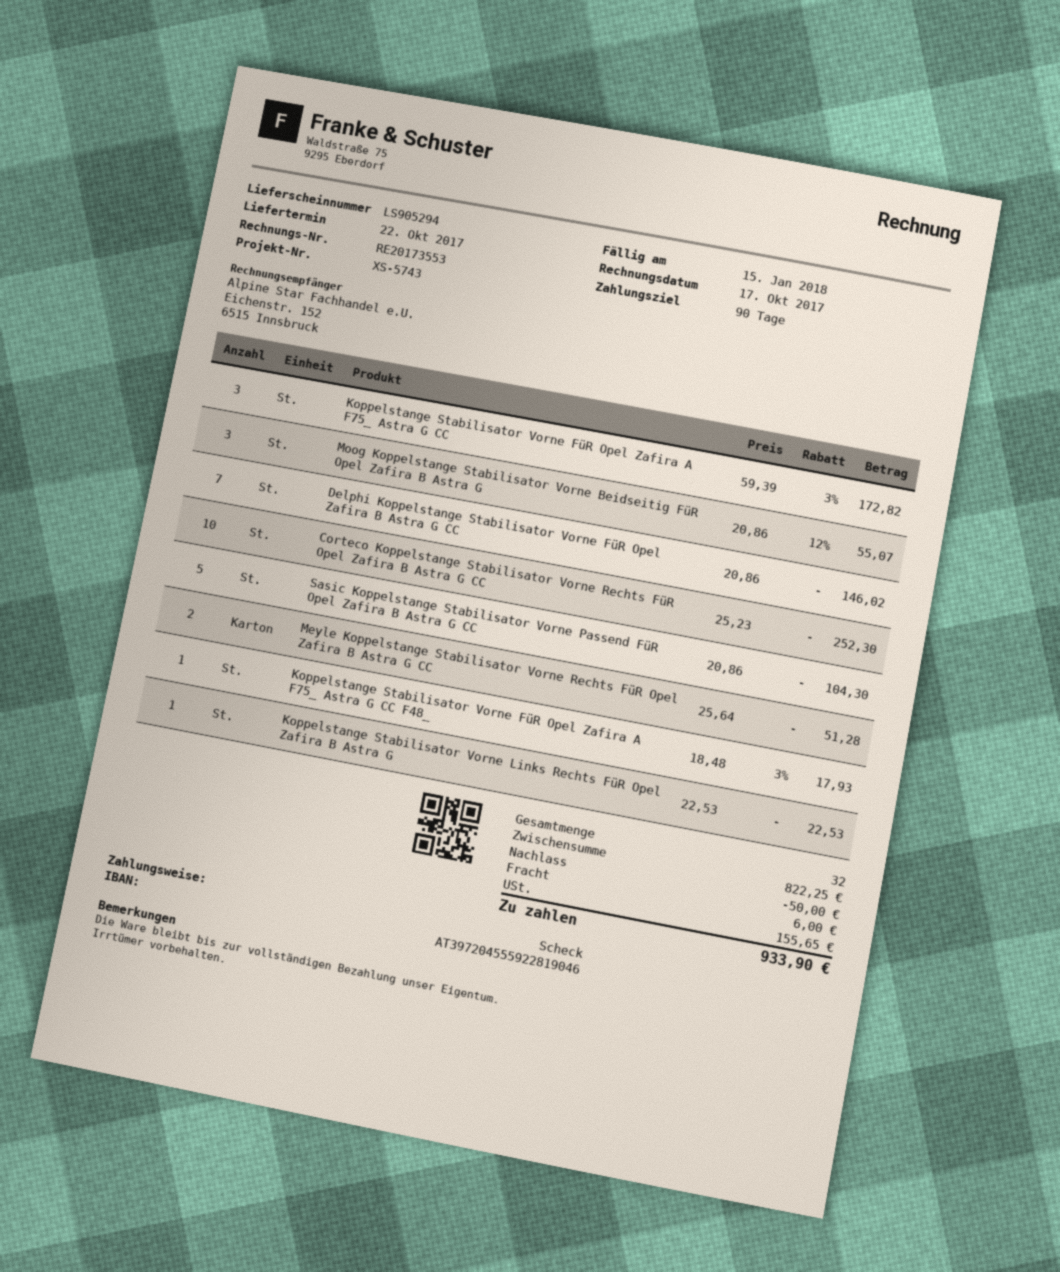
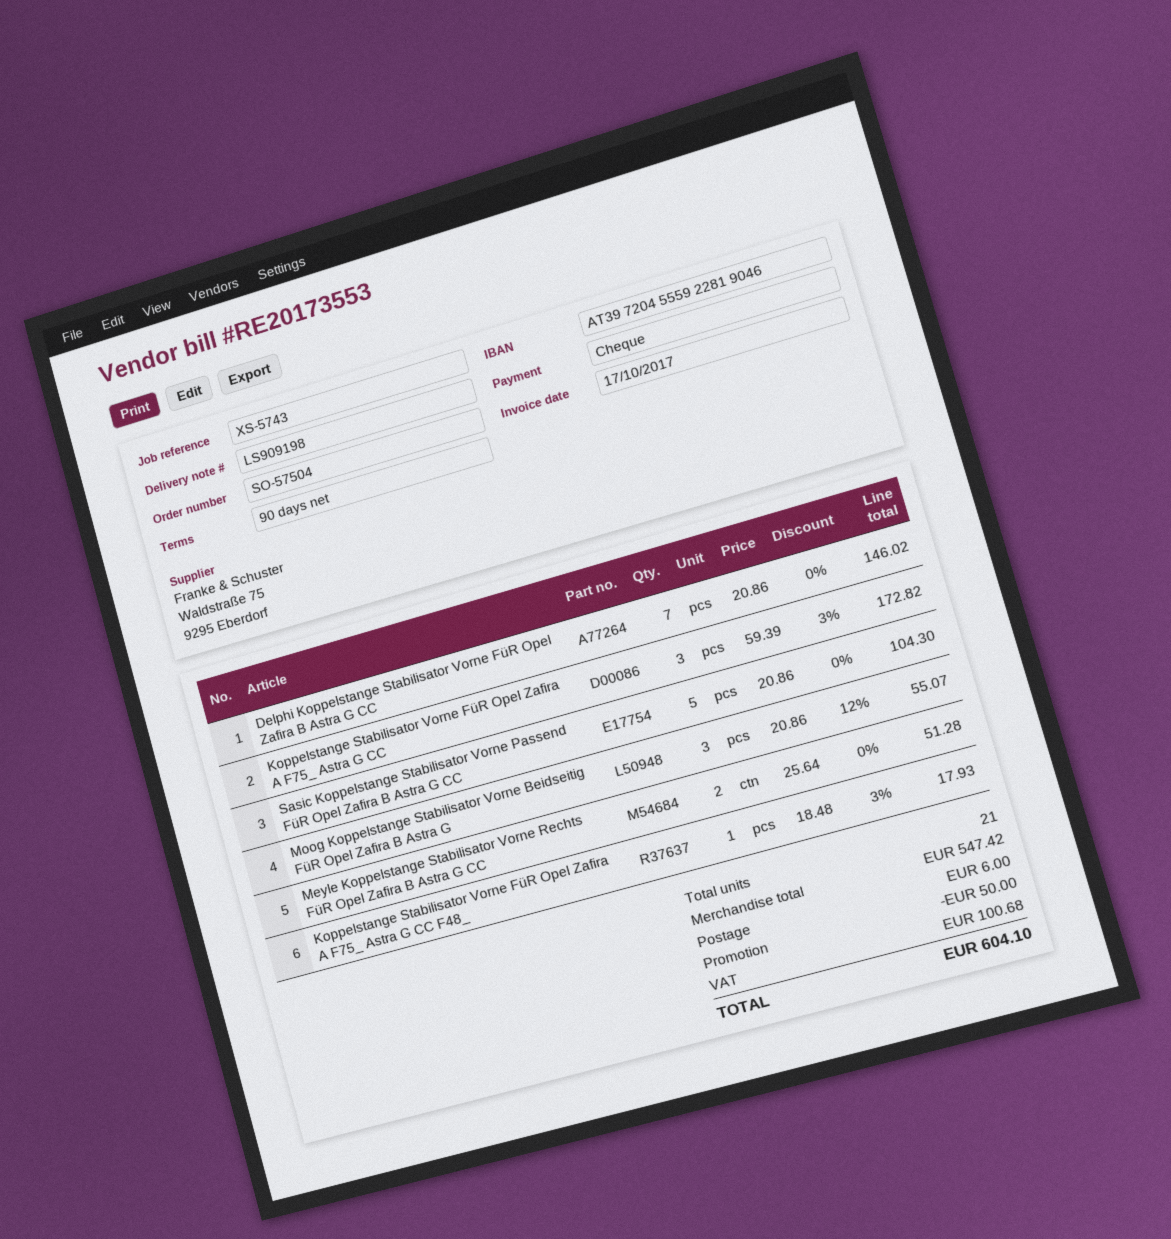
delivery note number: LS905294 -> LS909198
Corteco Koppelstange Stabilisator Vorne Rechts FüR Opel Zafira B Astra G CC: 10 x 25.23 = 252.30 -> none
Koppelstange Stabilisator Vorne Links Rechts FüR Opel Zafira B Astra G: 1 x 22.53 = 22.53 -> none
total quantity: 32 -> 21
subtotal: 822.25 -> 547.42
tax: 155.65 -> 100.68
total: 933.90 -> 604.10

